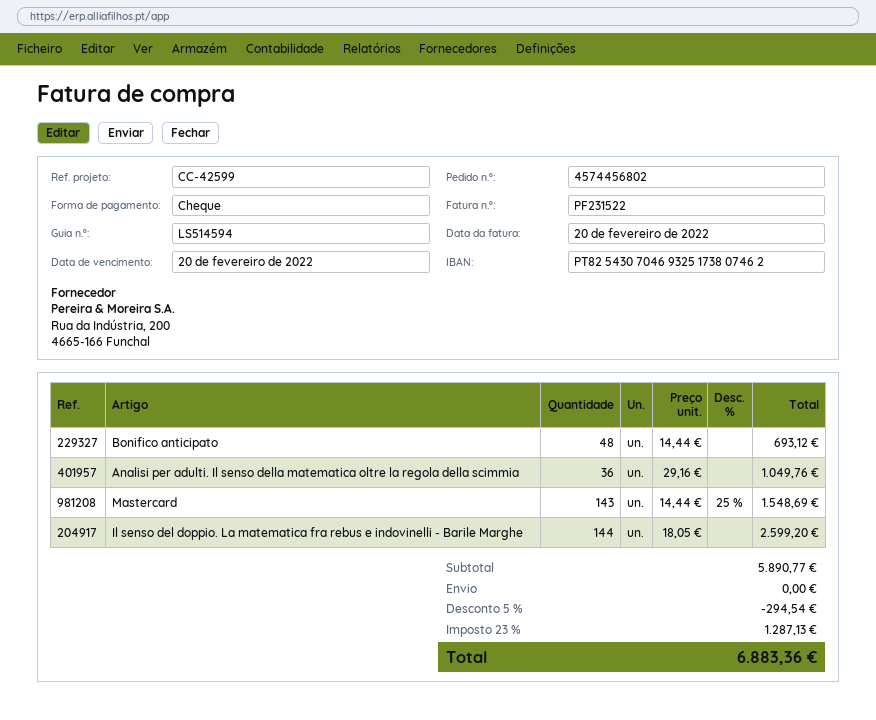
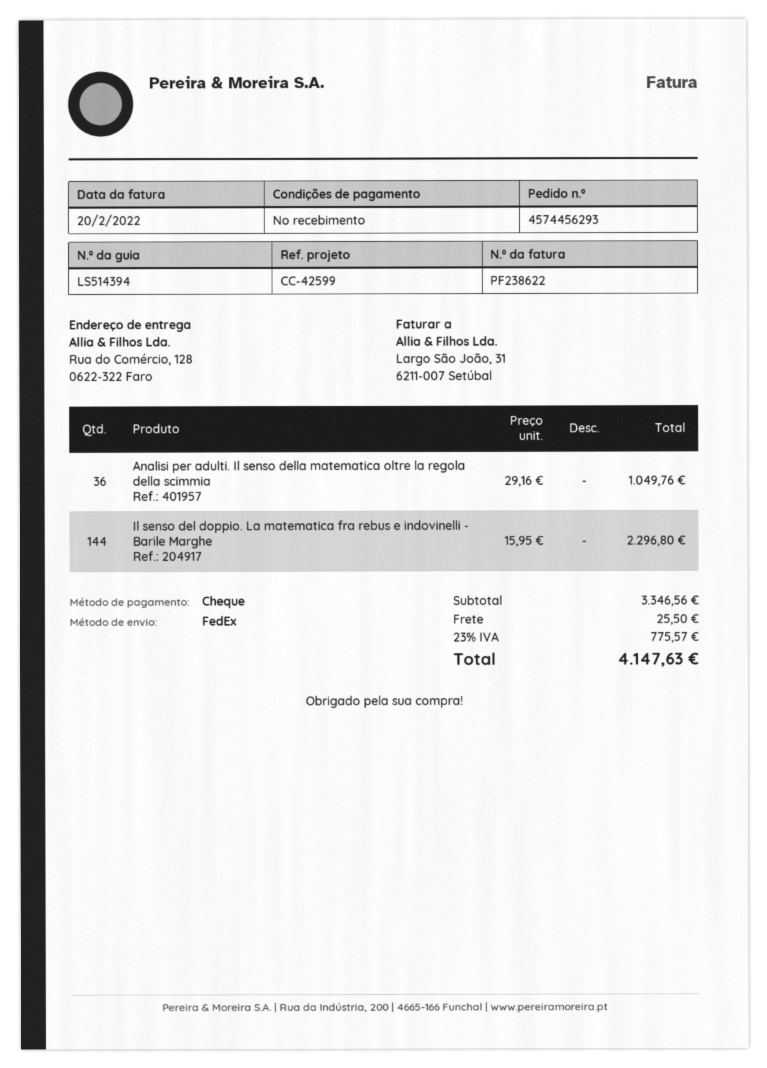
order number: 4574456802 -> 4574456293
delivery note number: LS514594 -> LS514394
invoice number: PF231522 -> PF238622
Bonifico anticipato: 48 x 14.44 = 693.12 -> none
Mastercard: 143 x 14.44 - 25% = 1548.69 -> none
Il senso del doppio. La matematica fra rebus e indovinelli - Barile Marghe: 144 x 18.05 = 2599.20 -> 144 x 15.95 = 2296.80
subtotal: 5890.77 -> 3346.56
discount: 5% = 294.54 -> none
shipping: 0.00 -> 25.50
tax: 23% = 1287.13 -> 23% = 775.57
total: 6883.36 -> 4147.63

